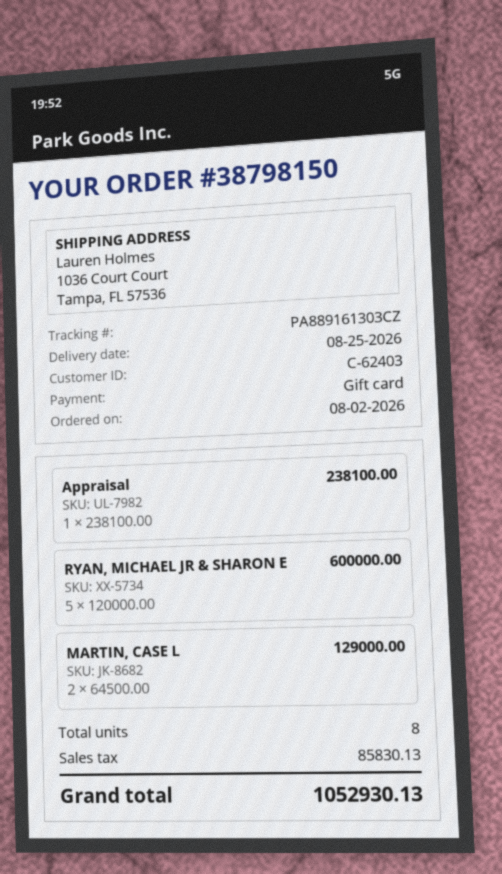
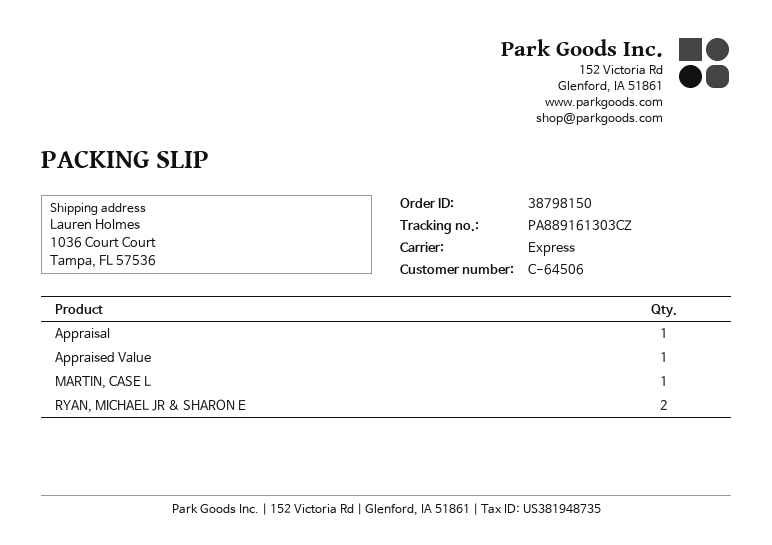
customer number: C-62403 -> C-64506
RYAN, MICHAEL JR & SHARON E: 5 -> 2
MARTIN, CASE L: 2 -> 1
Appraised Value: none -> 1

